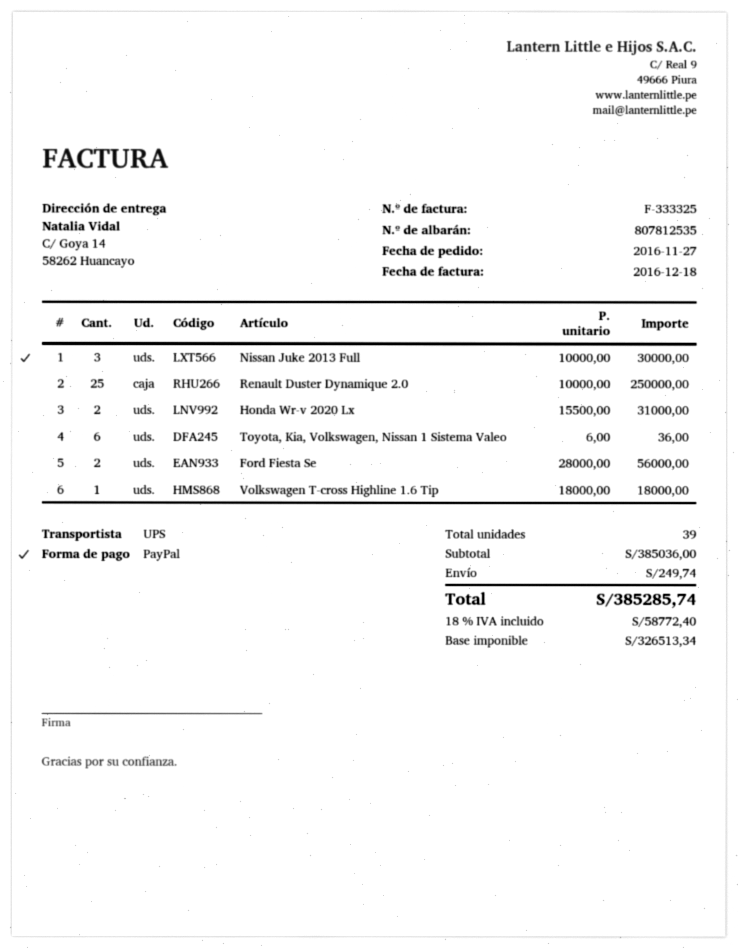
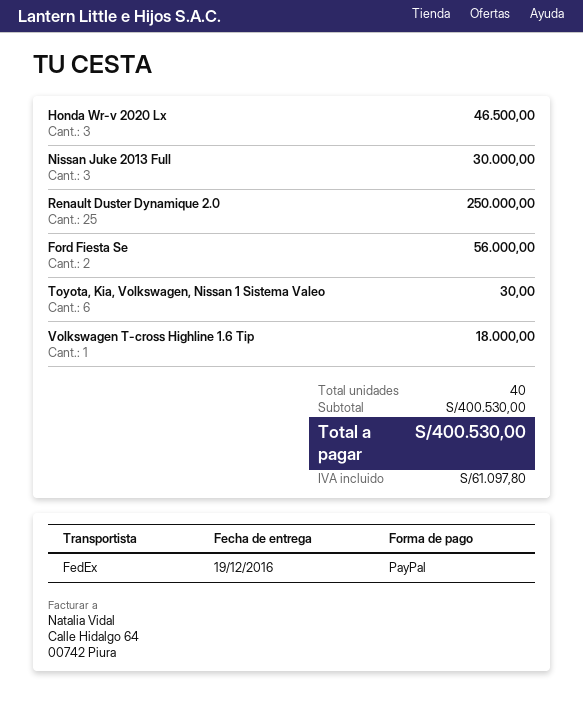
shipping method: UPS -> FedEx
Honda Wr-v 2020 Lx: 2 for 31000.00 -> 3 for 46500.00
Toyota, Kia, Volkswagen, Nissan 1 Sistema Valeo: 6 for 36.00 -> 6 for 30.00
total quantity: 39 -> 40
subtotal: 385036.00 -> 400530.00
shipping: 249.74 -> none
tax: 58772.40 -> 61097.80
total: 385285.74 -> 400530.00

